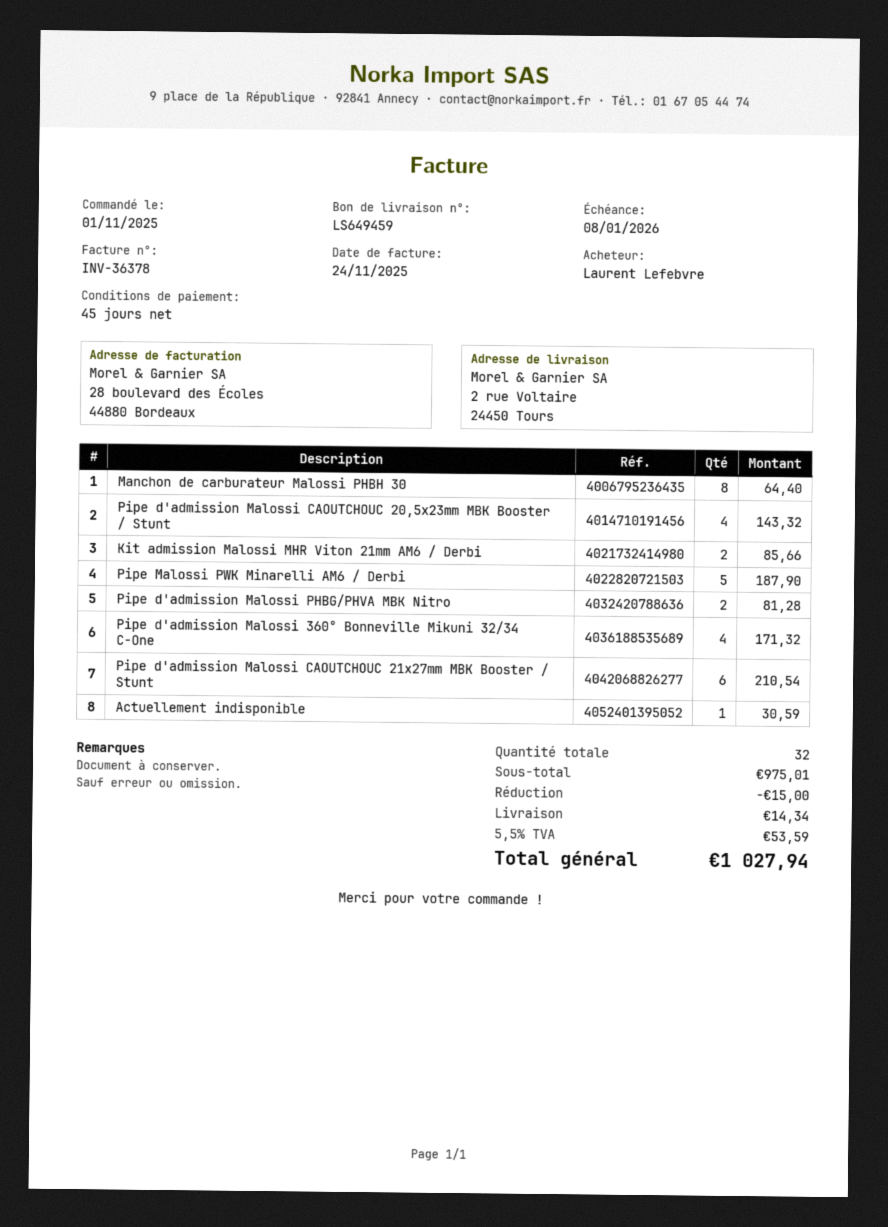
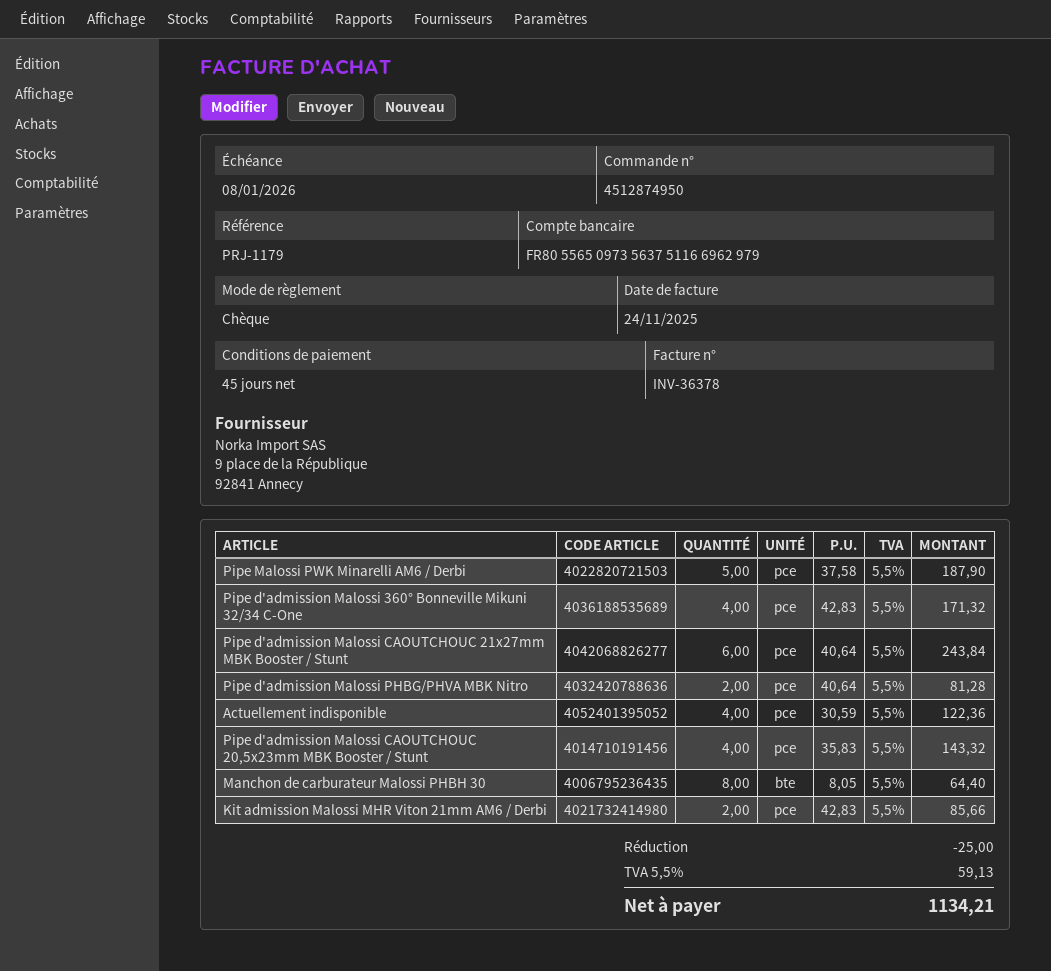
Pipe d'admission Malossi CAOUTCHOUC 21x27mm MBK Booster / Stunt: 6 for 210.54 -> 6 for 243.84
Actuellement indisponible: 1 for 30.59 -> 4 for 122.36
discount: 15.00 -> 25.00
shipping: 14.34 -> none
tax: 5.5% = 53.59 -> 5.5% = 59.13
total: 1027.94 -> 1134.21

